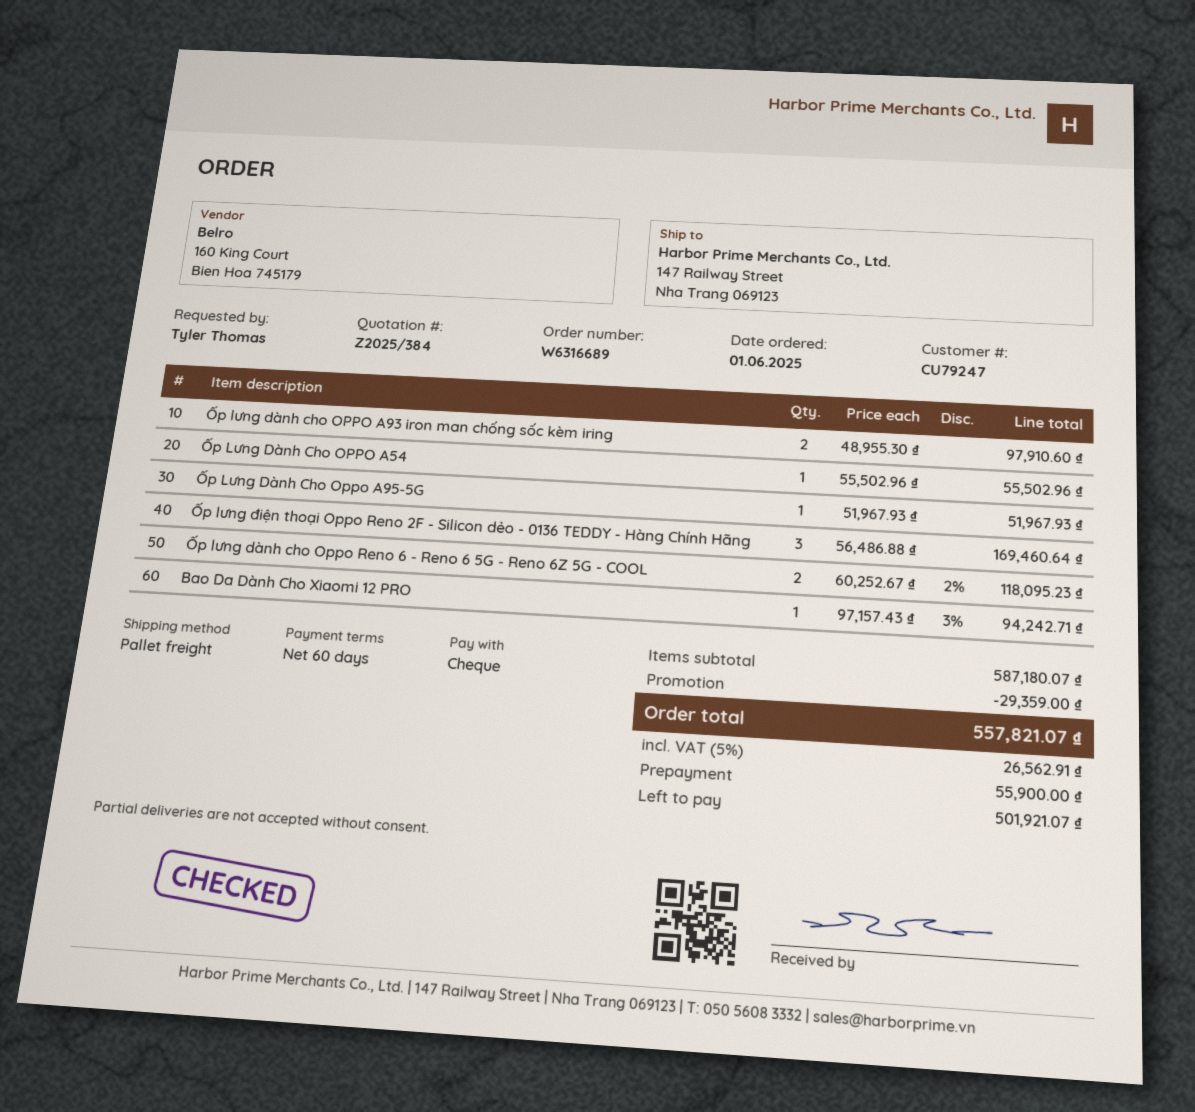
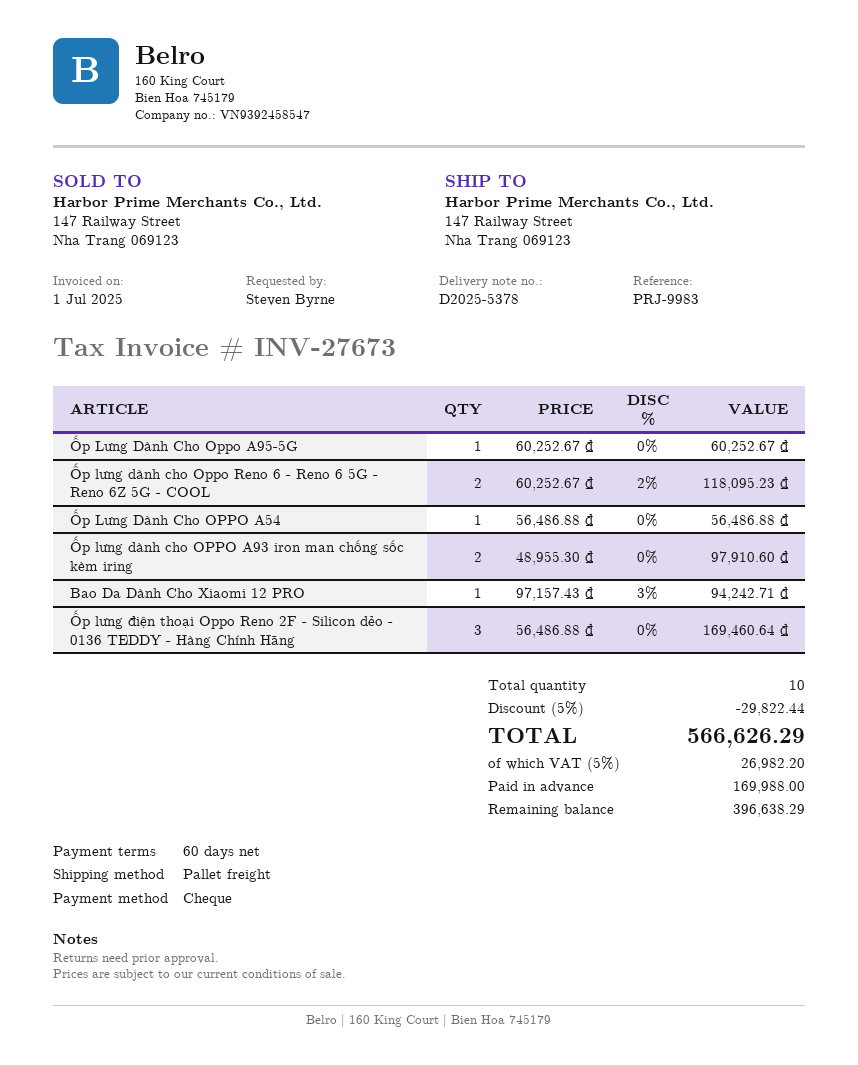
ordered by: Tyler Thomas -> Steven Byrne
Ốp Lưng Dành Cho OPPO A54: 1 x 55502.96 = 55502.96 -> 1 x 56486.88 = 56486.88
Ốp Lưng Dành Cho Oppo A95-5G: 1 x 51967.93 = 51967.93 -> 1 x 60252.67 = 60252.67
discount: 29359.00 -> 29822.44
tax: 5% = 26562.91 -> 5% = 26982.20
total: 557821.07 -> 566626.29
deposit: 55900.00 -> 169988.00
balance: 501921.07 -> 396638.29

